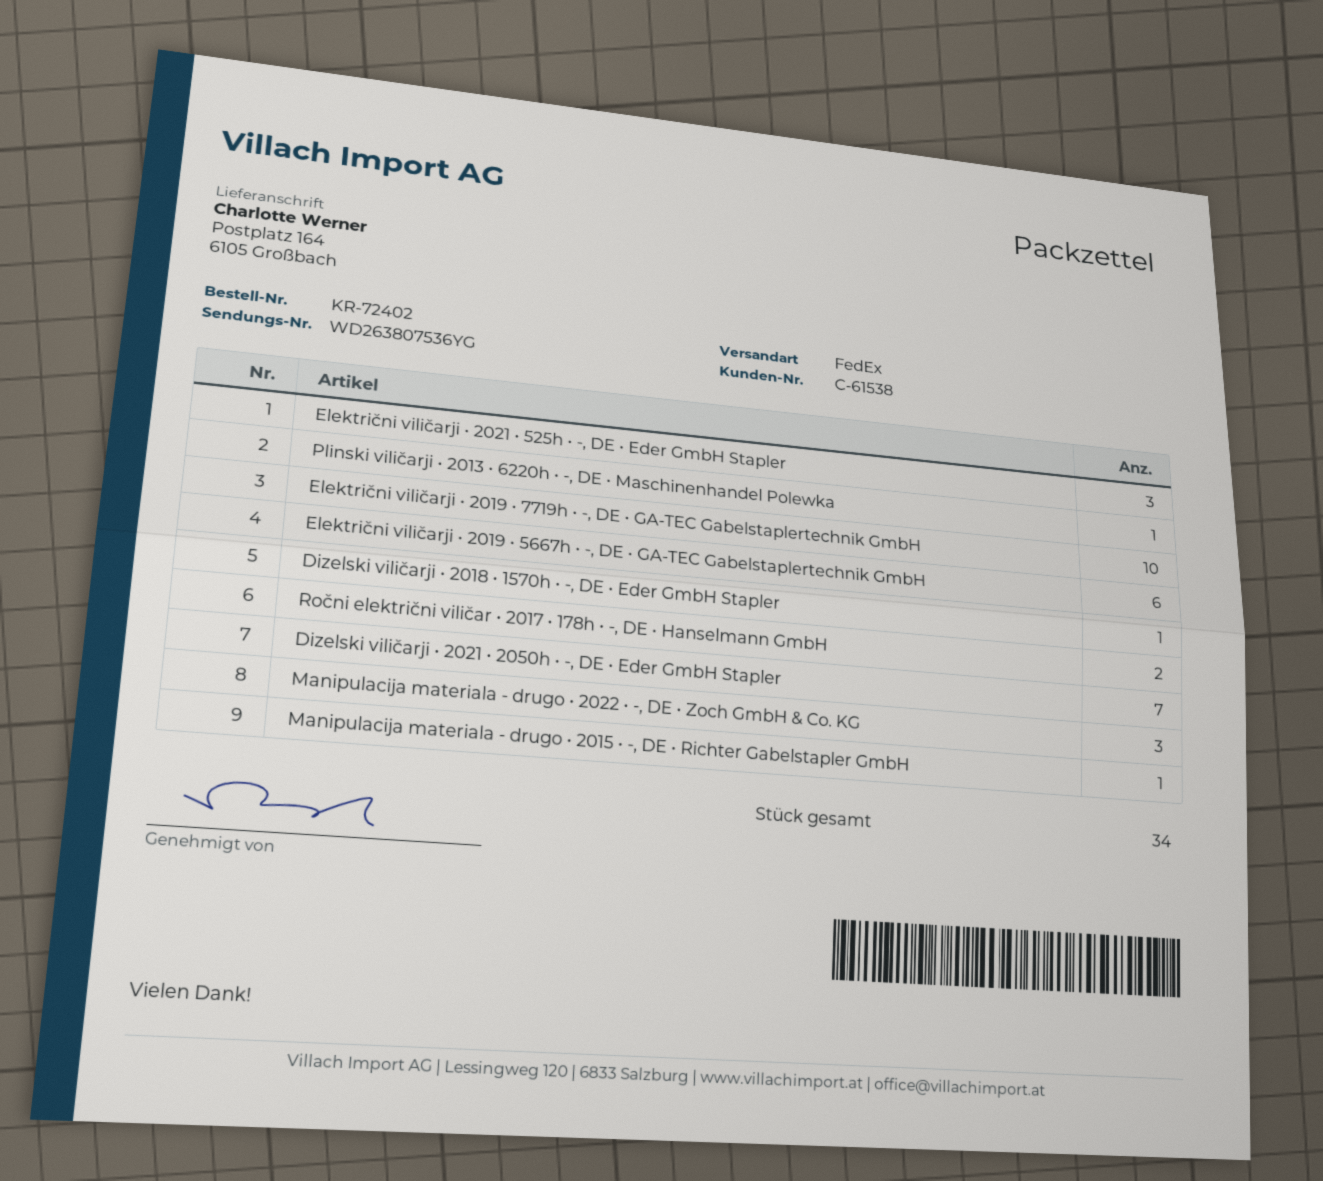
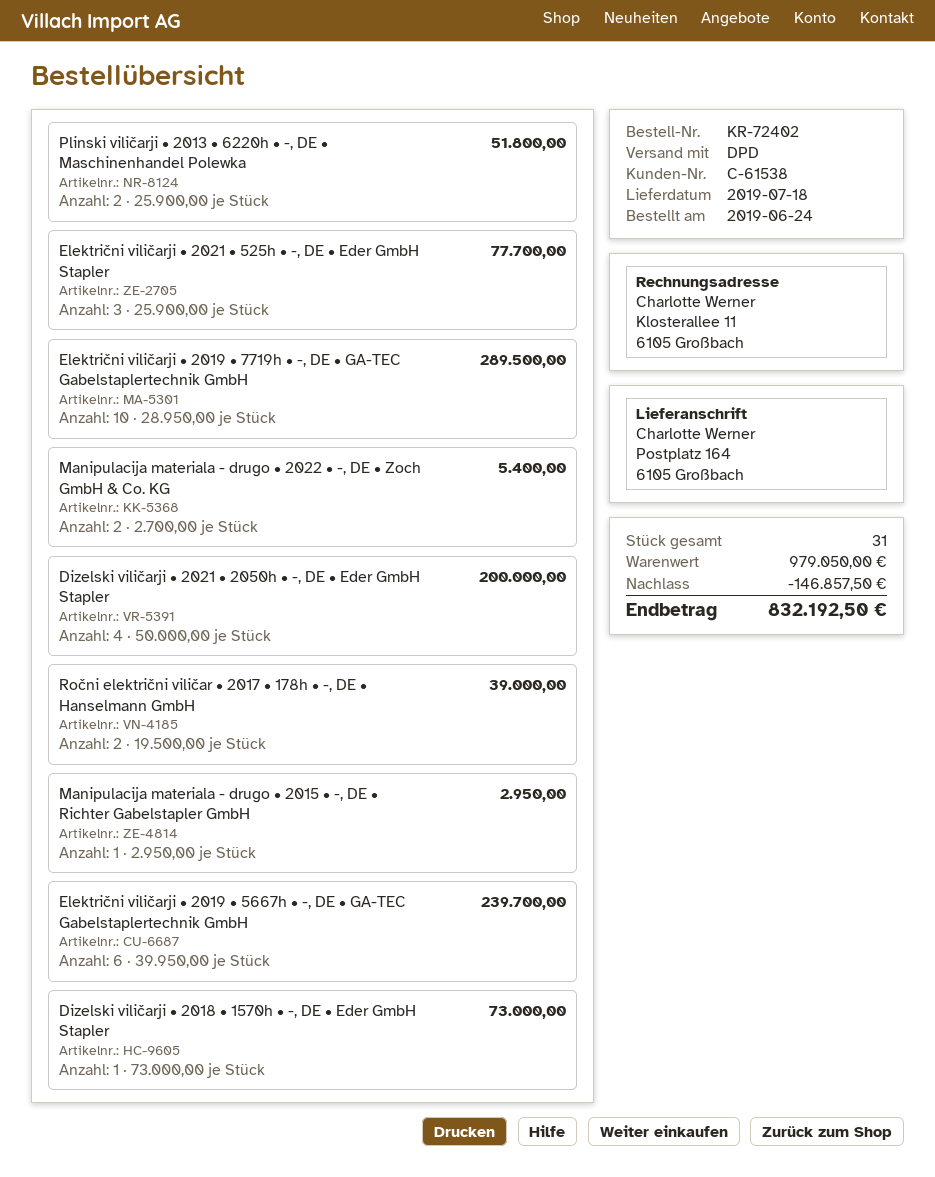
shipping method: FedEx -> DPD
Plinski viličarji • 2013 • 6220h • -, DE • Maschinenhandel Polewka: 1 -> 2
Dizelski viličarji • 2021 • 2050h • -, DE • Eder GmbH Stapler: 7 -> 4
Manipulacija materiala - drugo • 2022 • -, DE • Zoch GmbH & Co. KG: 3 -> 2
total quantity: 34 -> 31

